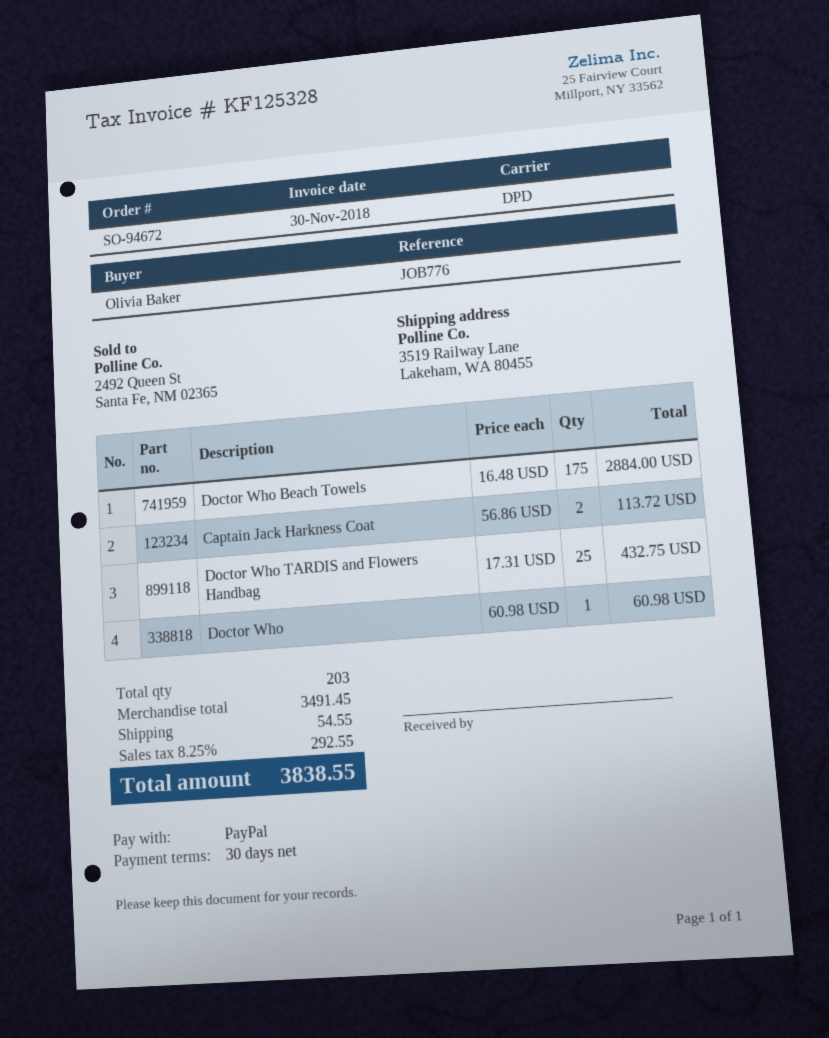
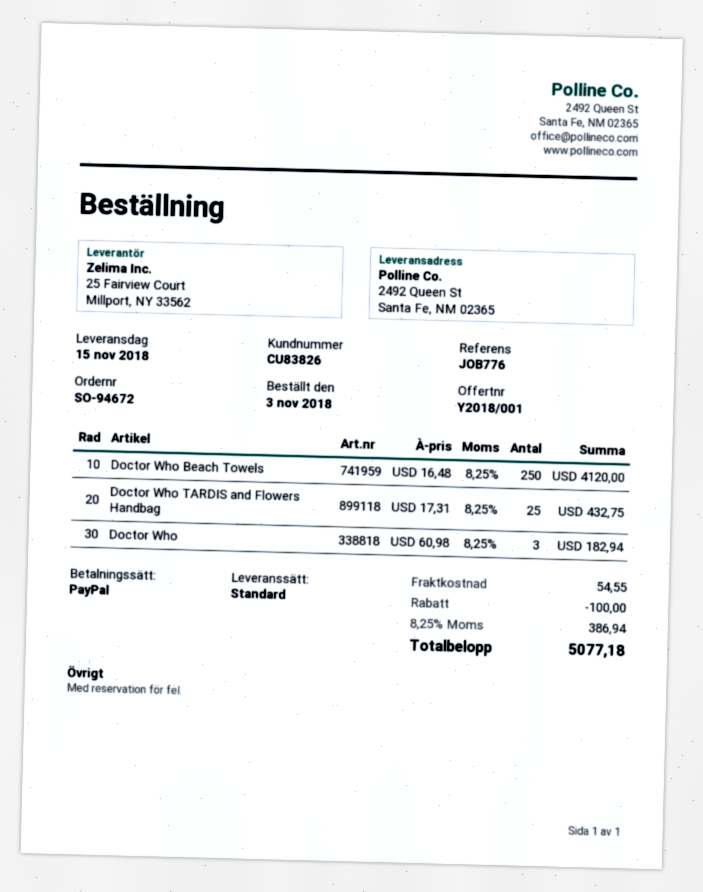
shipping method: DPD -> standard
ship to: 3519 Railway Lane, Lakeham, WA 80455 -> 2492 Queen St, Santa Fe, NM 02365
Doctor Who Beach Towels: 175 x 16.48 = 2884.00 -> 250 x 16.48 = 4120.00
Captain Jack Harkness Coat: 2 x 56.86 = 113.72 -> none
Doctor Who: 1 x 60.98 = 60.98 -> 3 x 60.98 = 182.94
discount: none -> 100.00
tax: 8.25% = 292.55 -> 8.25% = 386.94
total: 3838.55 -> 5077.18

